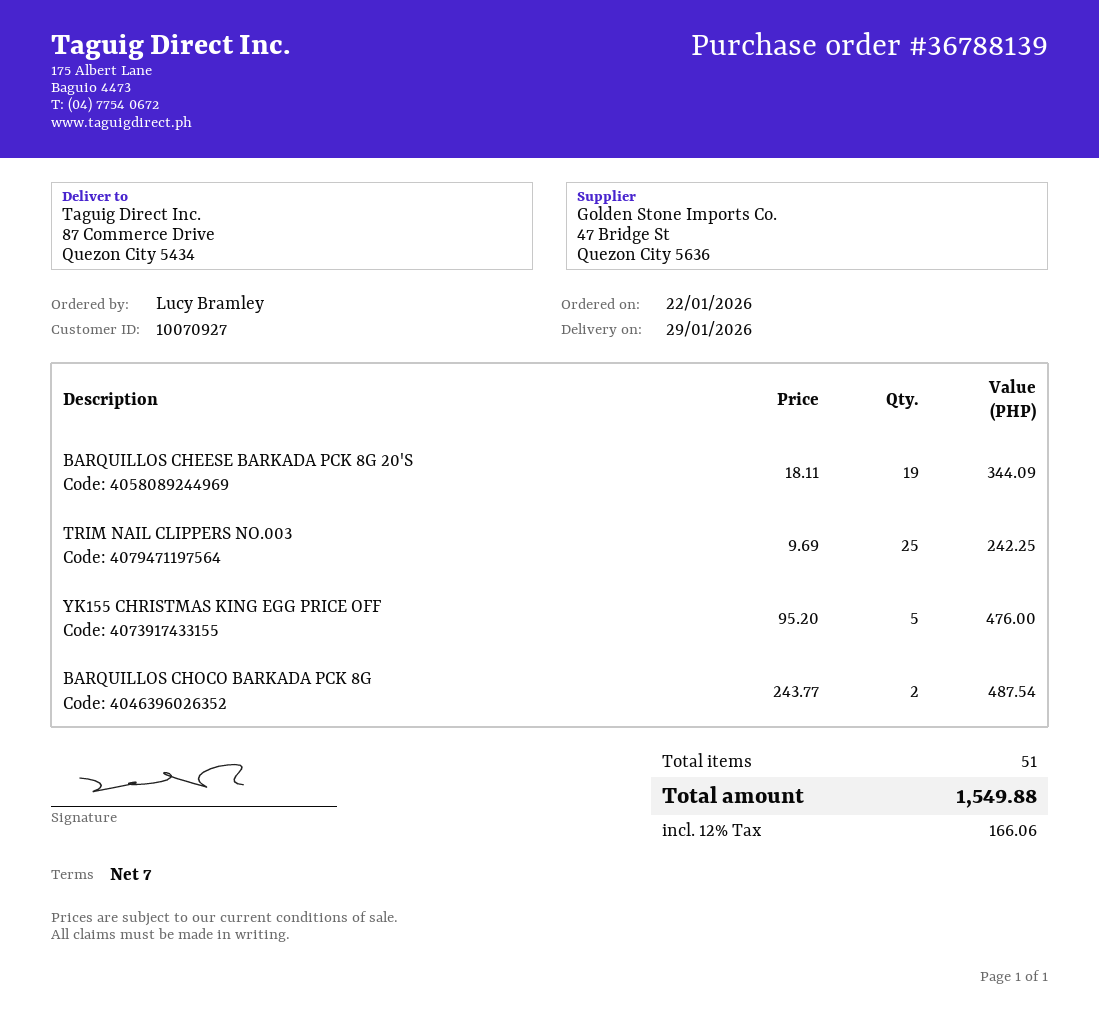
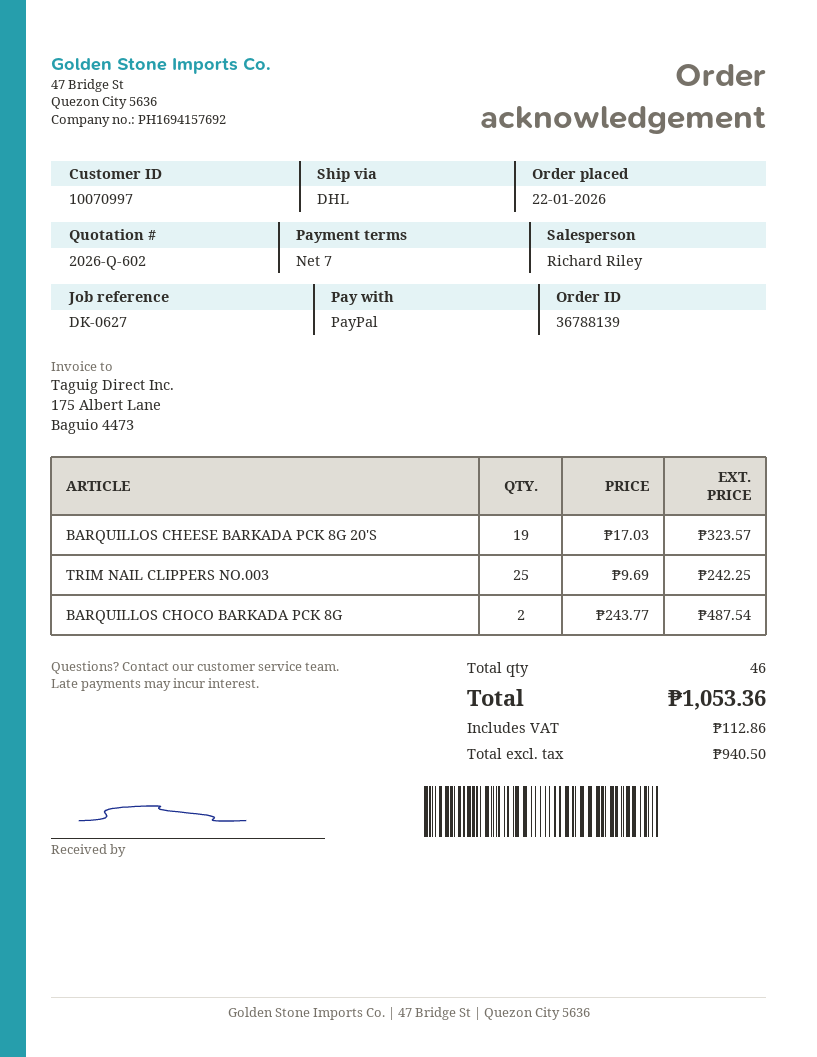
customer number: 10070927 -> 10070997
BARQUILLOS CHEESE BARKADA PCK 8G 20'S: 19 x 18.11 = 344.09 -> 19 x 17.03 = 323.57
YK155 CHRISTMAS KING EGG PRICE OFF: 5 x 95.20 = 476.00 -> none
total quantity: 51 -> 46
tax: 166.06 -> 112.86
total: 1549.88 -> 1053.36

